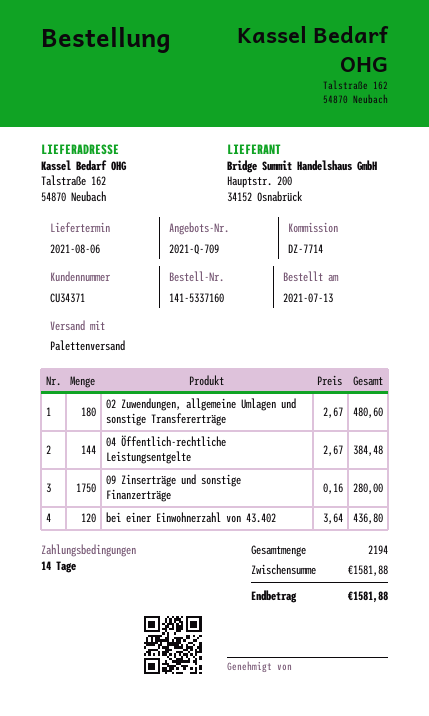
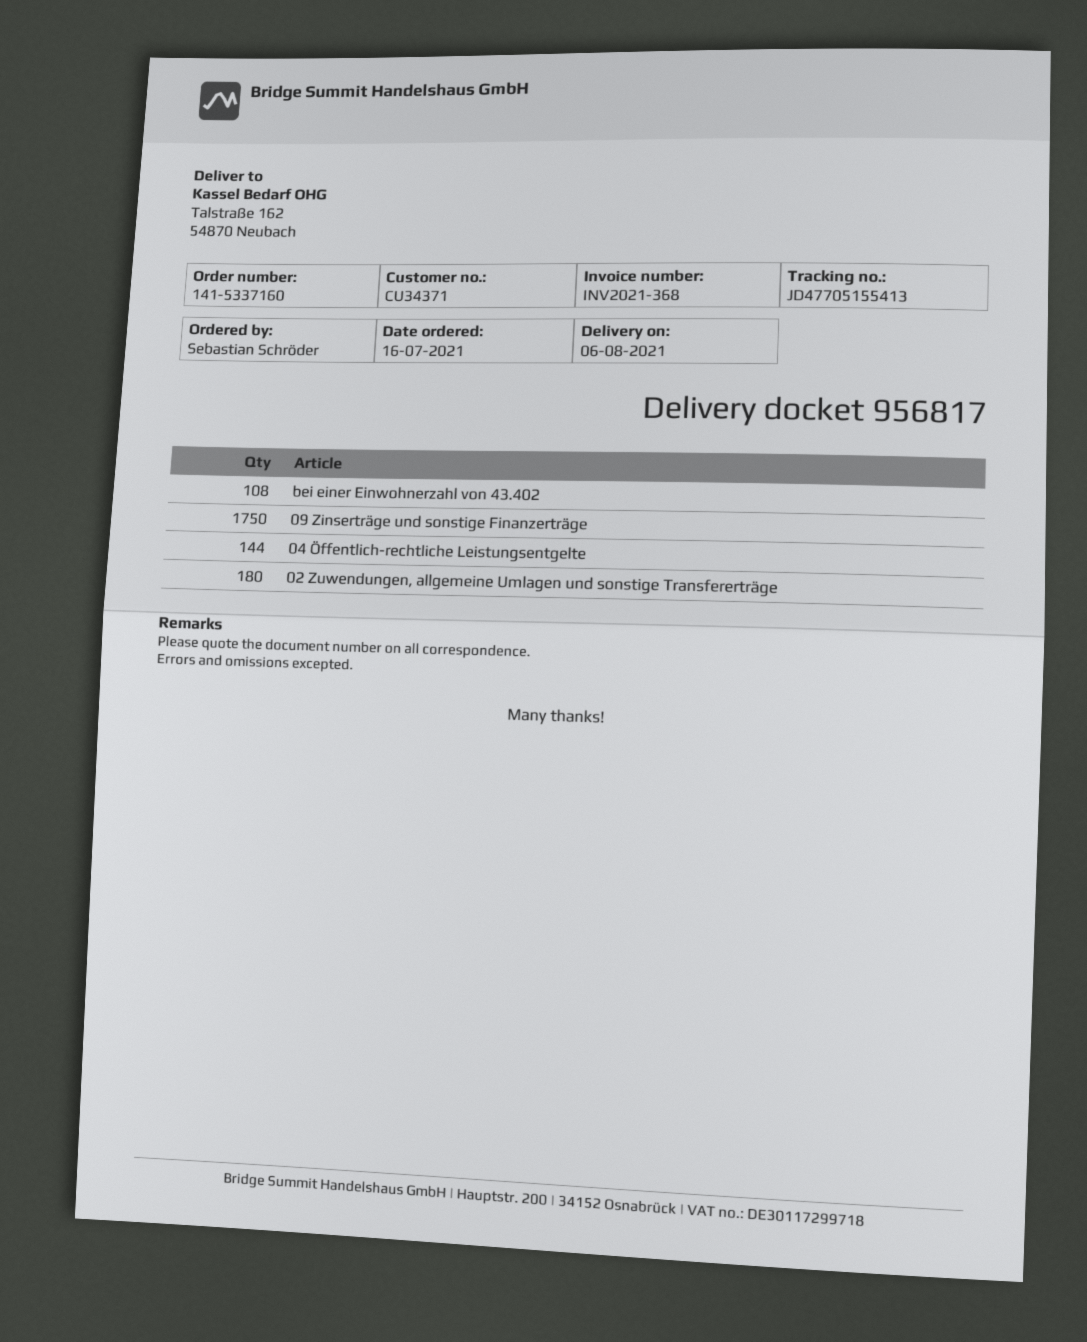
order date: 2021-07-13 -> 2021-07-16
bei einer Einwohnerzahl von 43.402: 120 -> 108

